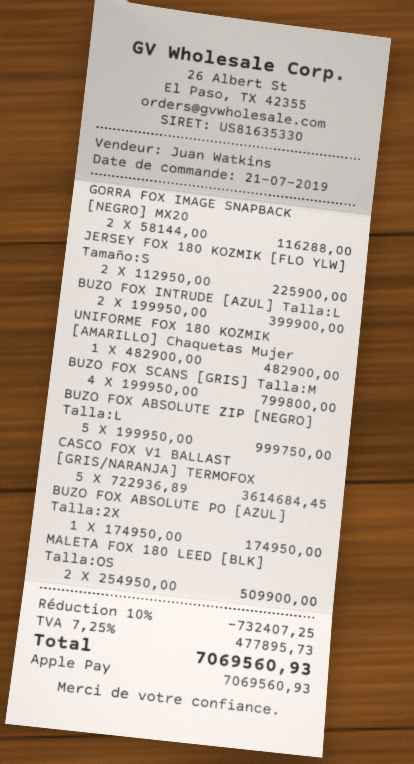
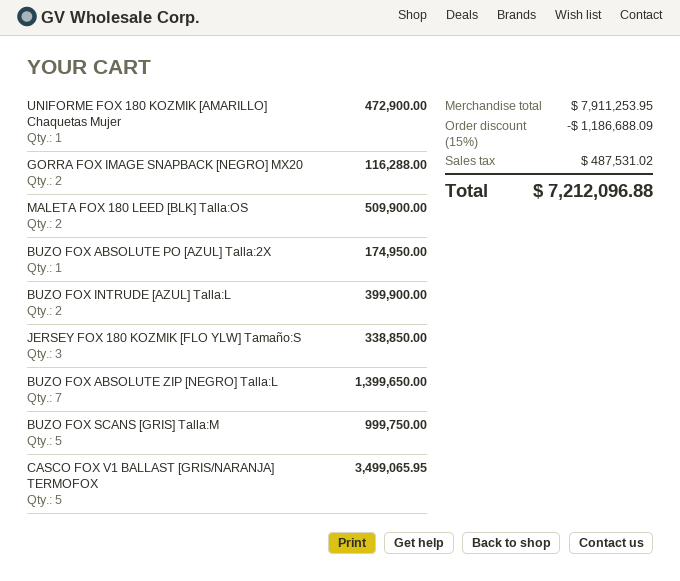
JERSEY FOX 180 KOZMIK [FLO YLW] Tamaño:S: 2 for 225900.00 -> 3 for 338850.00
UNIFORME FOX 180 KOZMIK [AMARILLO] Chaquetas Mujer: 1 for 482900.00 -> 1 for 472900.00
BUZO FOX SCANS [GRIS] Talla:M: 4 for 799800.00 -> 5 for 999750.00
BUZO FOX ABSOLUTE ZIP [NEGRO] Talla:L: 5 for 999750.00 -> 7 for 1399650.00
CASCO FOX V1 BALLAST [GRIS/NARANJA] TERMOFOX: 5 for 3614684.45 -> 5 for 3499065.95
discount: 10% = 732407.25 -> 15% = 1186688.09
tax: 477895.73 -> 487531.02
total: 7069560.93 -> 7212096.88

